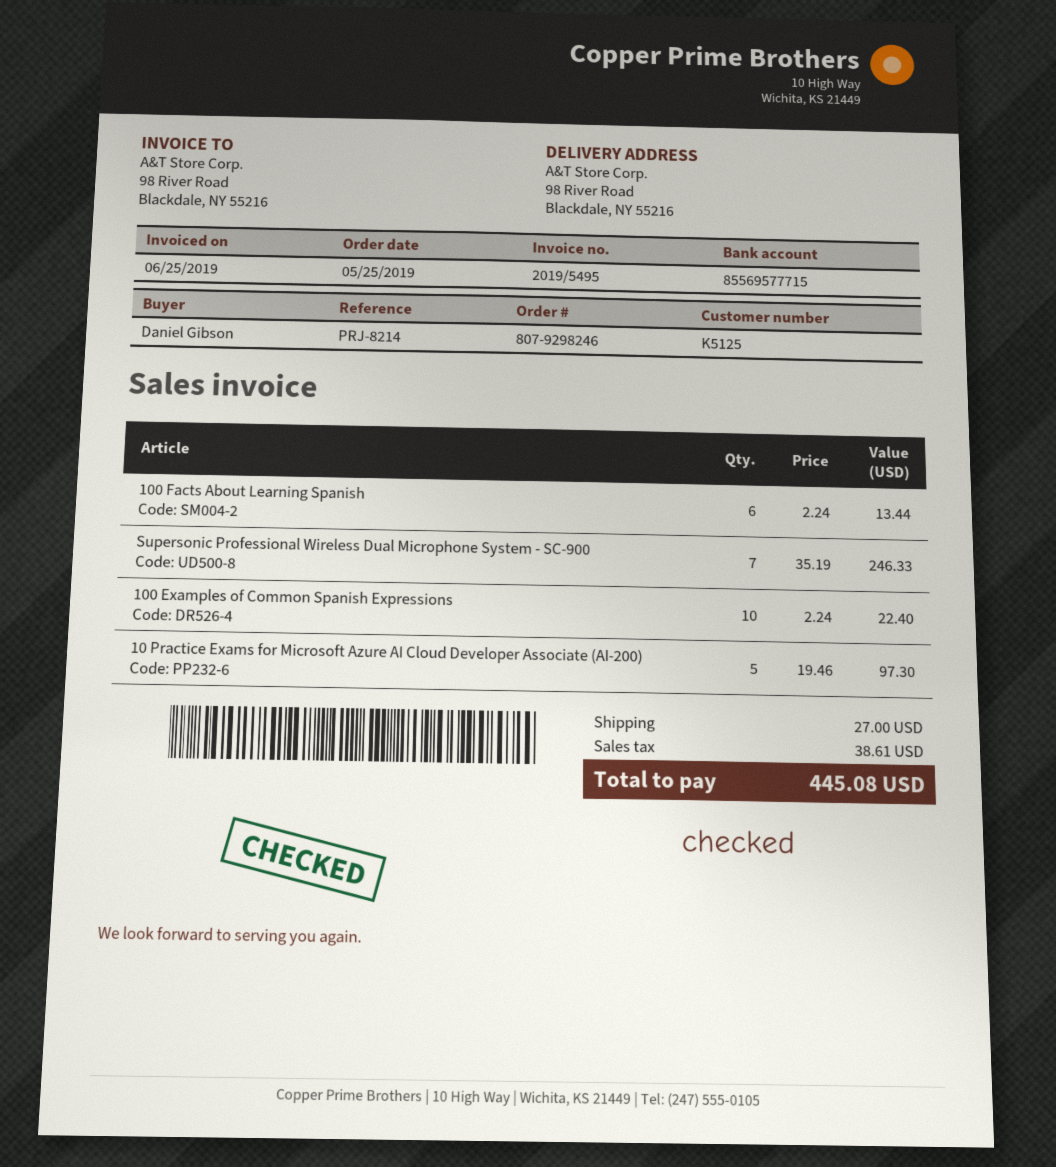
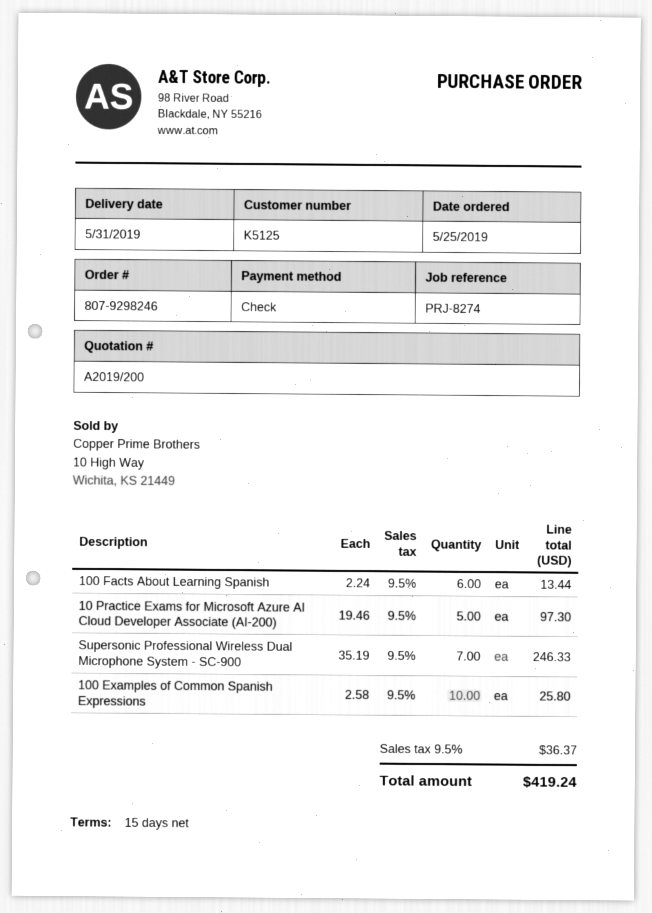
reference: PRJ-8214 -> PRJ-8274
100 Examples of Common Spanish Expressions: 10 x 2.24 = 22.40 -> 10 x 2.58 = 25.80
shipping: 27.00 -> none
tax: 38.61 -> 36.37
total: 445.08 -> 419.24

